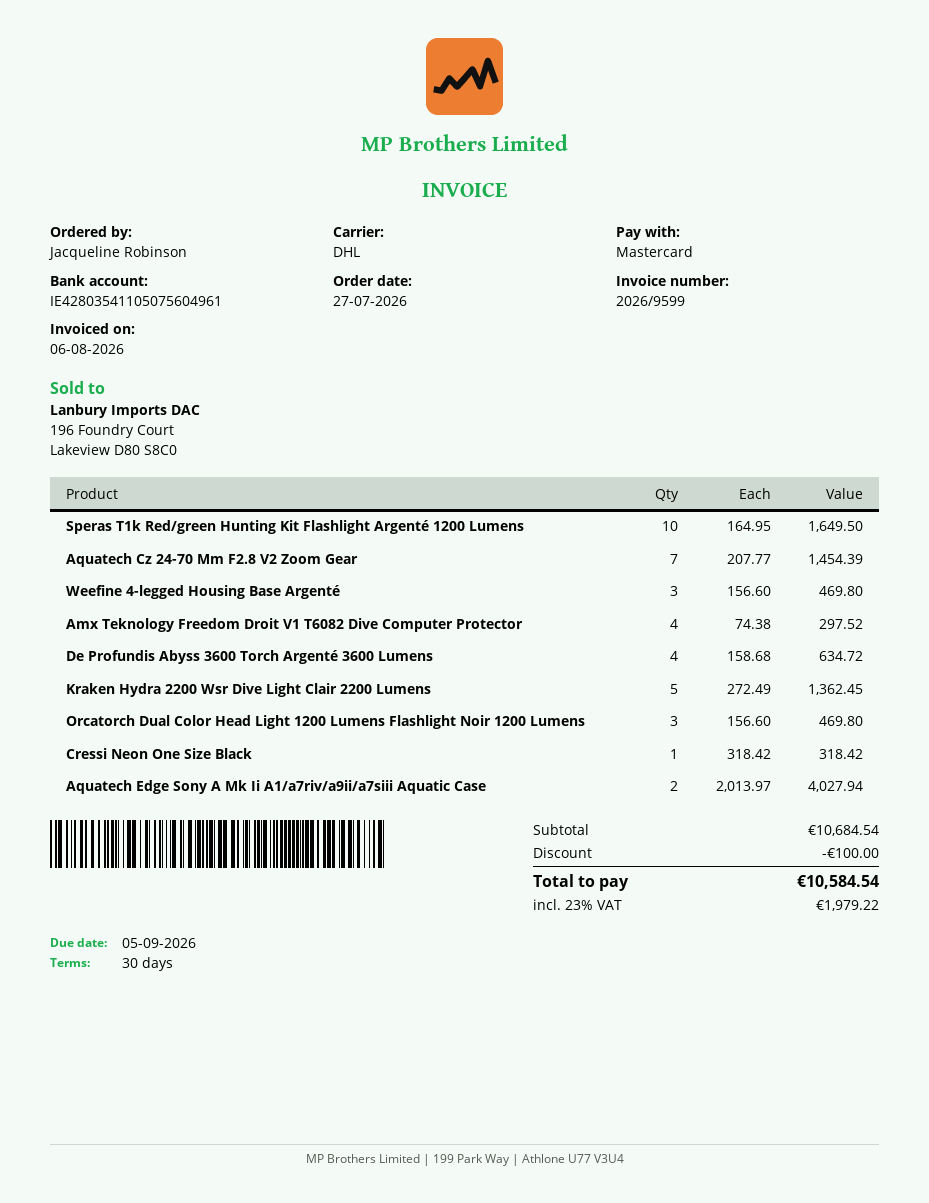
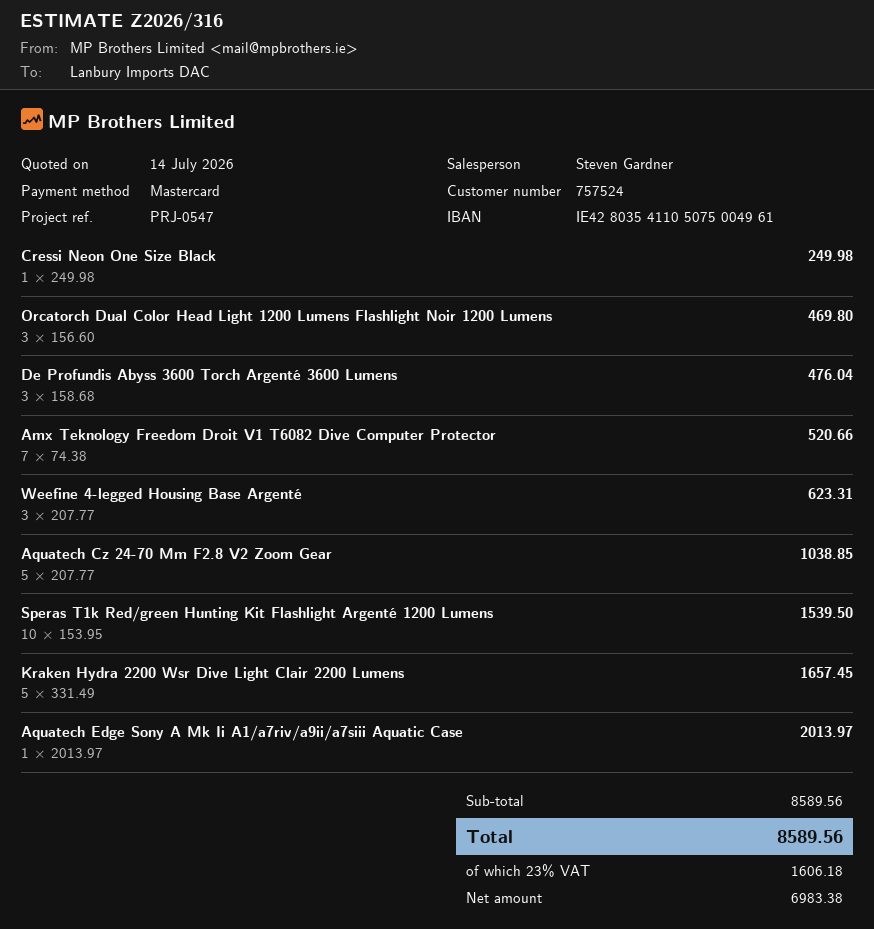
bank account: IE42803541105075604961 -> IE42803541105075004961
Speras T1k Red/green Hunting Kit Flashlight Argenté 1200 Lumens: 10 x 164.95 = 1649.50 -> 10 x 153.95 = 1539.50
Aquatech Cz 24-70 Mm F2.8 V2 Zoom Gear: 7 x 207.77 = 1454.39 -> 5 x 207.77 = 1038.85
Weefine 4-legged Housing Base Argenté: 3 x 156.60 = 469.80 -> 3 x 207.77 = 623.31
Amx Teknology Freedom Droit V1 T6082 Dive Computer Protector: 4 x 74.38 = 297.52 -> 7 x 74.38 = 520.66
De Profundis Abyss 3600 Torch Argenté 3600 Lumens: 4 x 158.68 = 634.72 -> 3 x 158.68 = 476.04
Kraken Hydra 2200 Wsr Dive Light Clair 2200 Lumens: 5 x 272.49 = 1362.45 -> 5 x 331.49 = 1657.45
Cressi Neon One Size Black: 1 x 318.42 = 318.42 -> 1 x 249.98 = 249.98
Aquatech Edge Sony A Mk Ii A1/a7riv/a9ii/a7siii Aquatic Case: 2 x 2013.97 = 4027.94 -> 1 x 2013.97 = 2013.97
subtotal: 10684.54 -> 8589.56
discount: 100.00 -> none
tax: 23% = 1979.22 -> 23% = 1606.18
total: 10584.54 -> 8589.56

